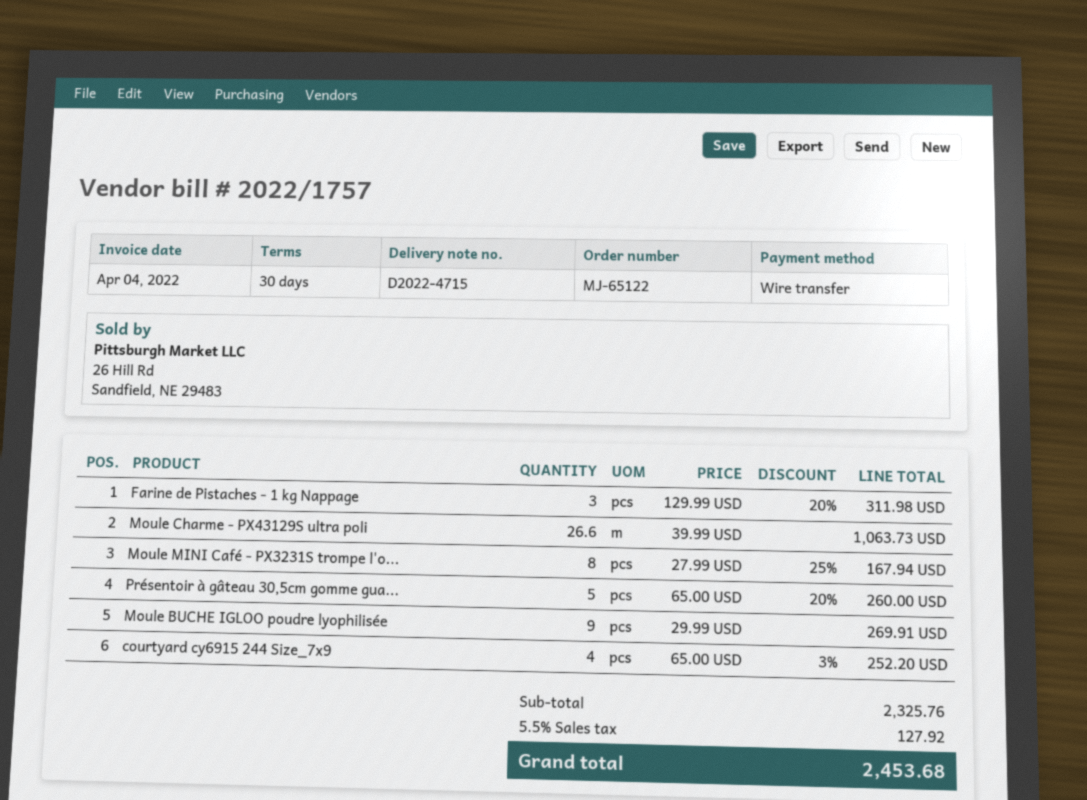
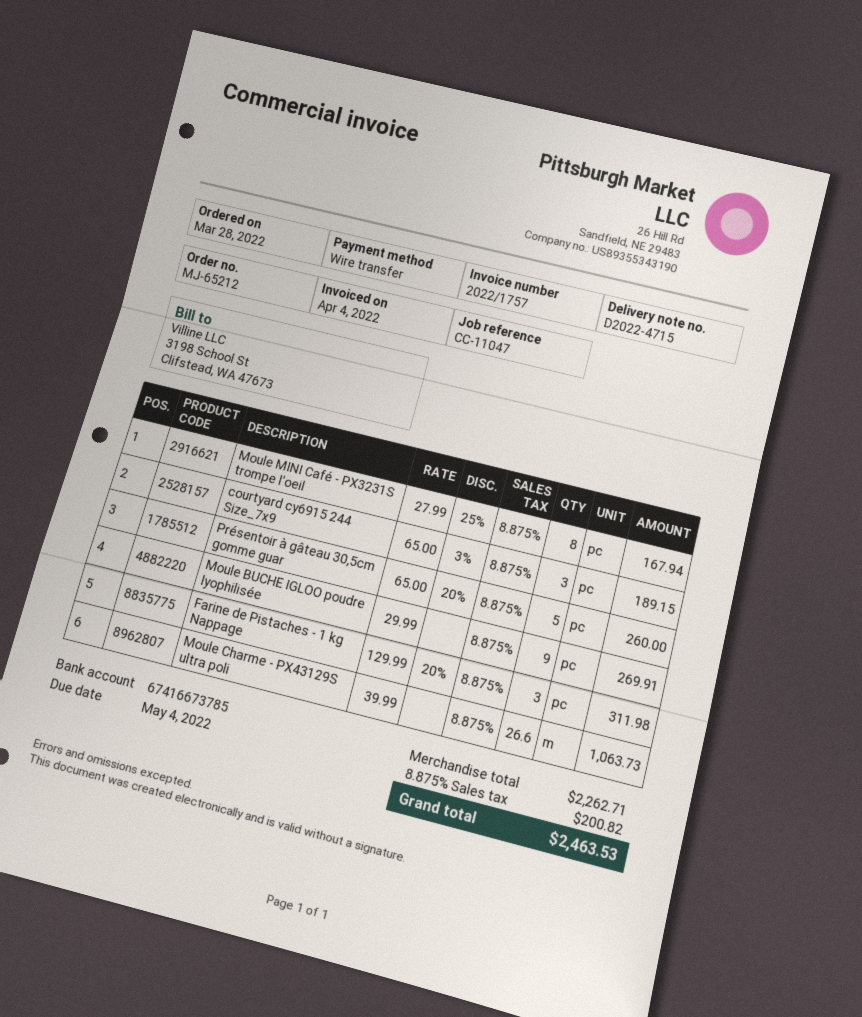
order number: MJ-65122 -> MJ-65212
courtyard cy6915 244 Size_7x9: 4 x 65.00 - 3% = 252.20 -> 3 x 65.00 - 3% = 189.15
subtotal: 2325.76 -> 2262.71
tax: 5.5% = 127.92 -> 8.875% = 200.82
total: 2453.68 -> 2463.53

